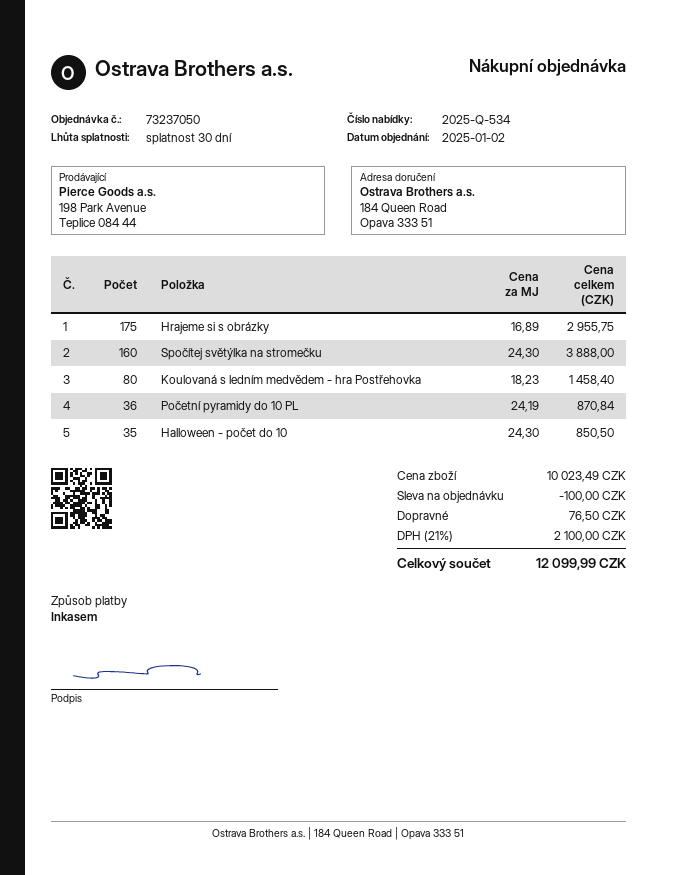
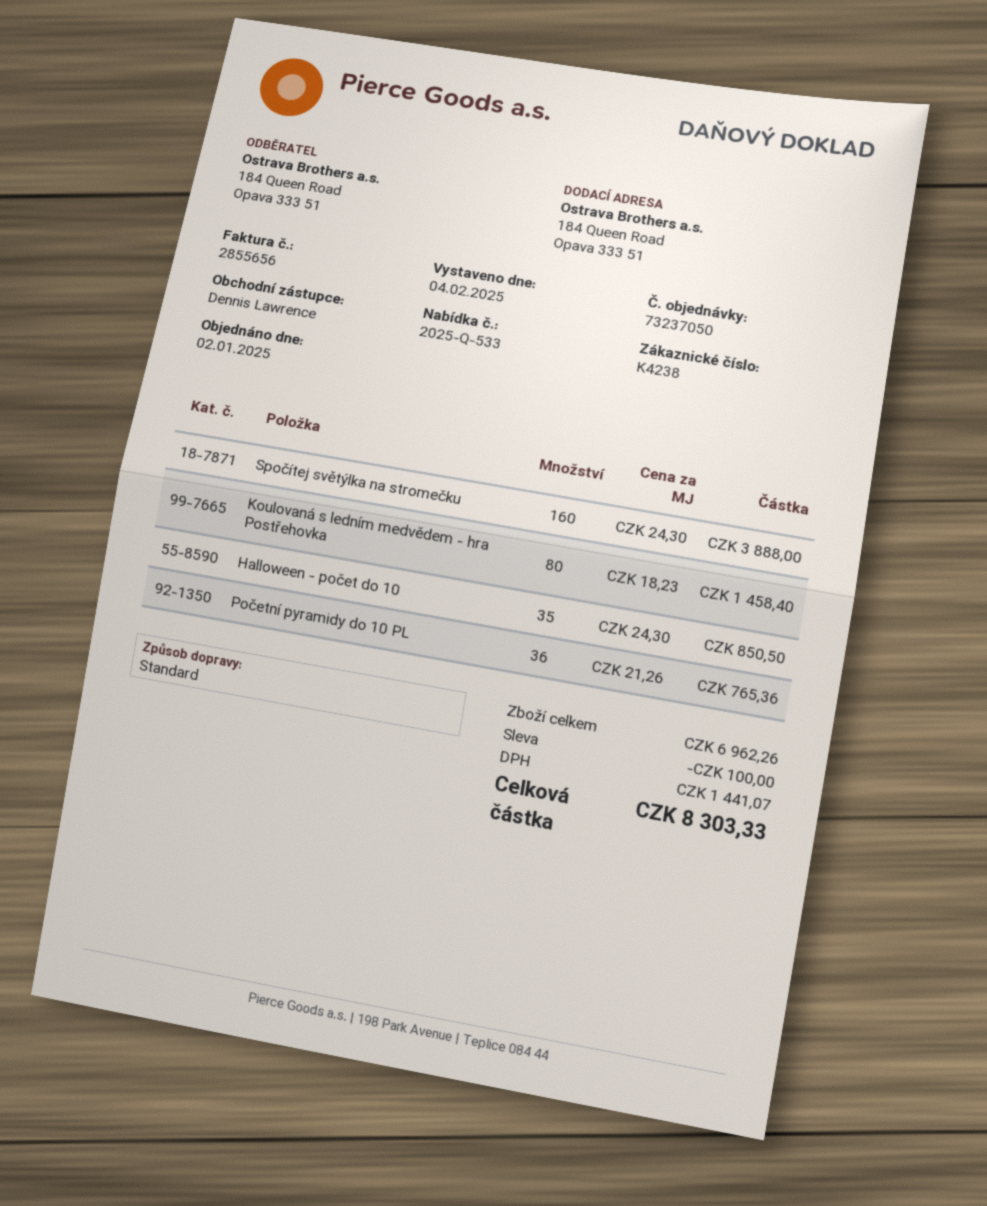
quote number: 2025-Q-534 -> 2025-Q-533
Hrajeme si s obrázky: 175 x 16.89 = 2955.75 -> none
Početní pyramidy do 10 PL: 36 x 24.19 = 870.84 -> 36 x 21.26 = 765.36
subtotal: 10023.49 -> 6962.26
shipping: 76.50 -> none
tax: 2100.00 -> 1441.07
total: 12099.99 -> 8303.33

